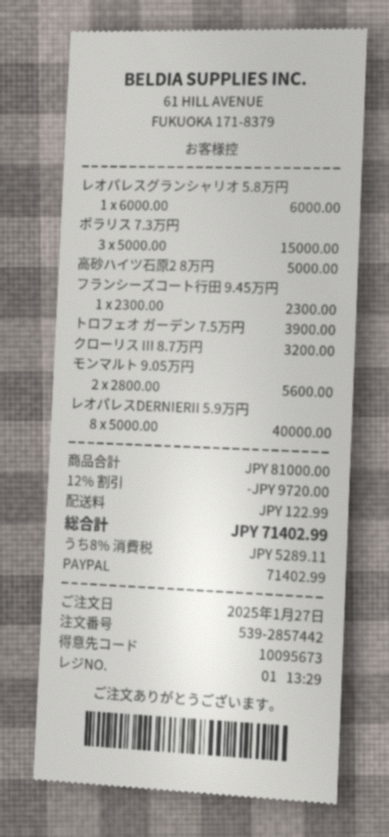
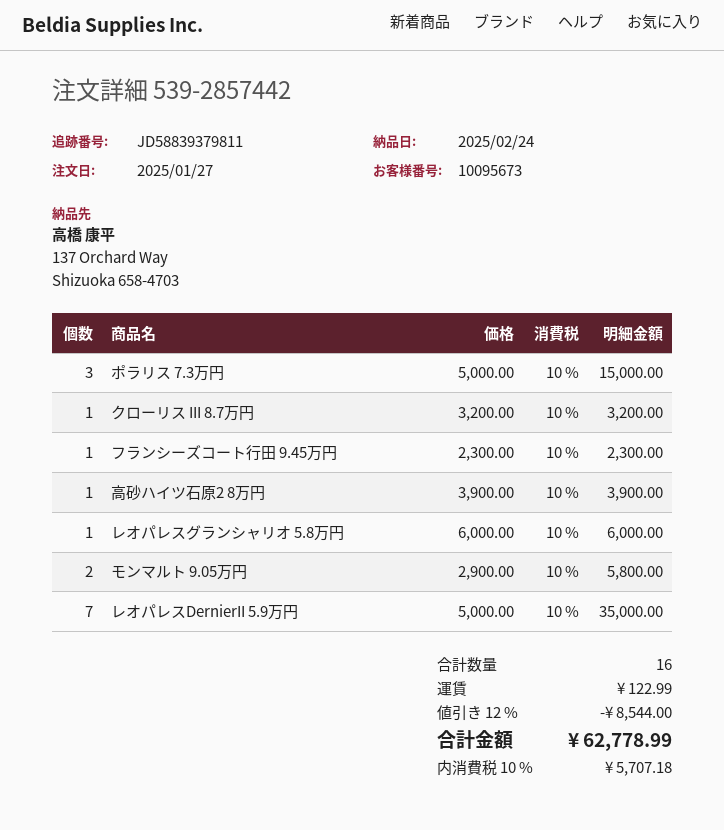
高砂ハイツ石原2 8万円: 1 x 5000.00 = 5000.00 -> 1 x 3900.00 = 3900.00
トロフェオ ガーデン 7.5万円: 1 x 3900.00 = 3900.00 -> none
モンマルト 9.05万円: 2 x 2800.00 = 5600.00 -> 2 x 2900.00 = 5800.00
レオパレスDERNIERII 5.9万円: 8 x 5000.00 = 40000.00 -> 7 x 5000.00 = 35000.00
discount: 12% = 9720.00 -> 12% = 8544.00
tax: 8% = 5289.11 -> 10% = 5707.18
total: 71402.99 -> 62778.99

